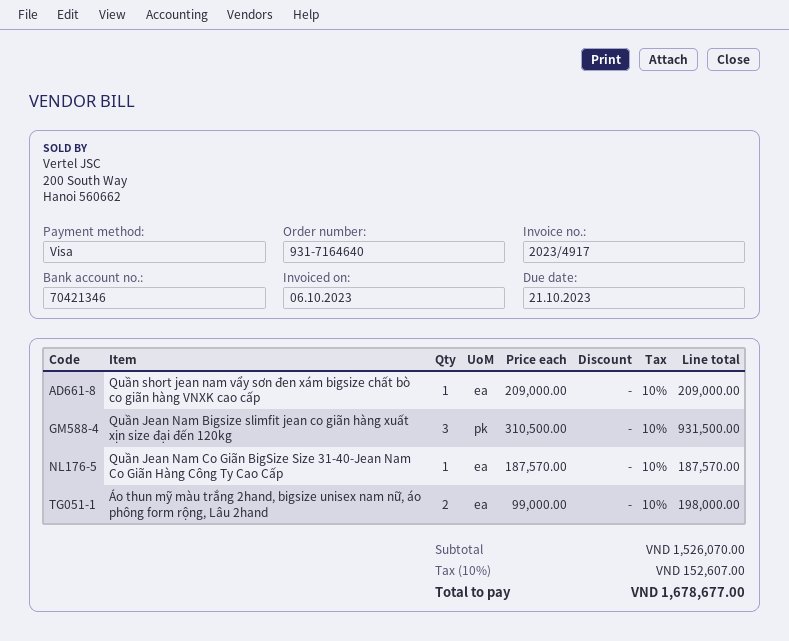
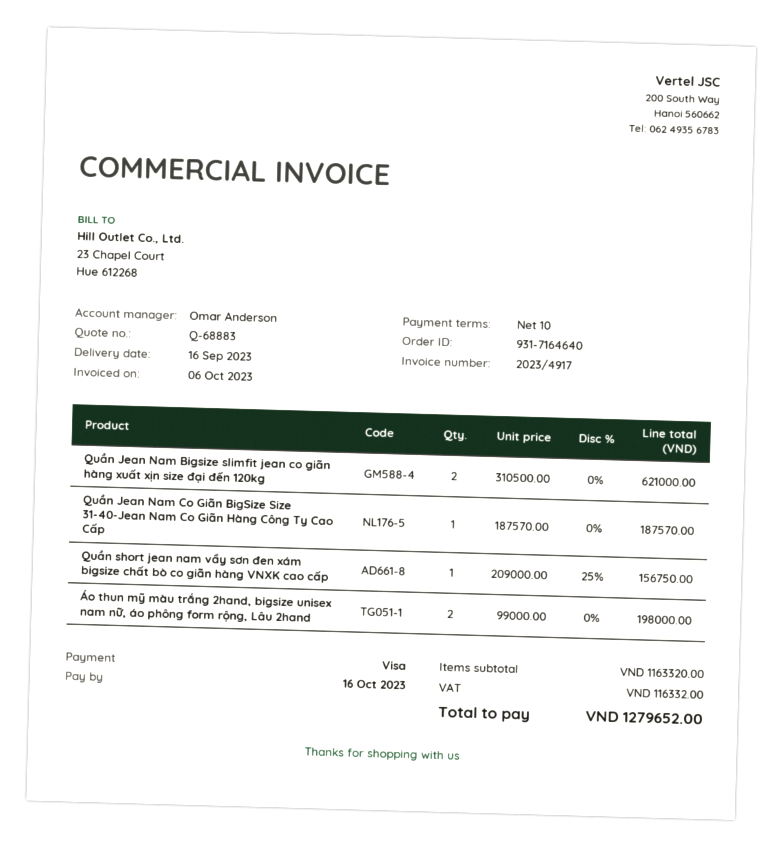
due date: 2023-10-21 -> 2023-10-16
Quần short jean nam vẩy sơn đen xám bigsize chất bò co giãn hàng VNXK cao cấp: 1 x 209000.00 = 209000.00 -> 1 x 209000.00 - 25% = 156750.00
Quần Jean Nam Bigsize slimfit jean co giãn hàng xuất xịn size đại đến 120kg: 3 x 310500.00 = 931500.00 -> 2 x 310500.00 = 621000.00
subtotal: 1526070.00 -> 1163320.00
tax: 152607.00 -> 116332.00
total: 1678677.00 -> 1279652.00

